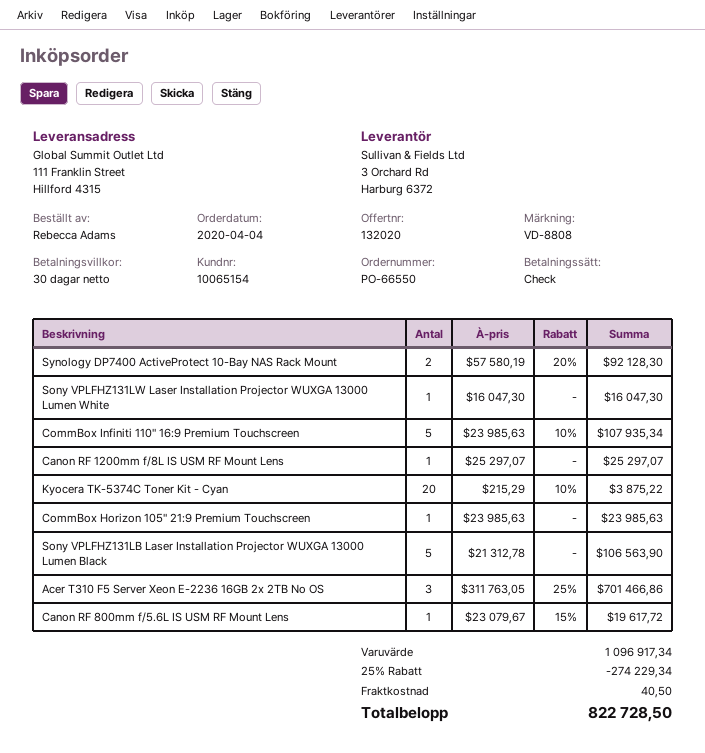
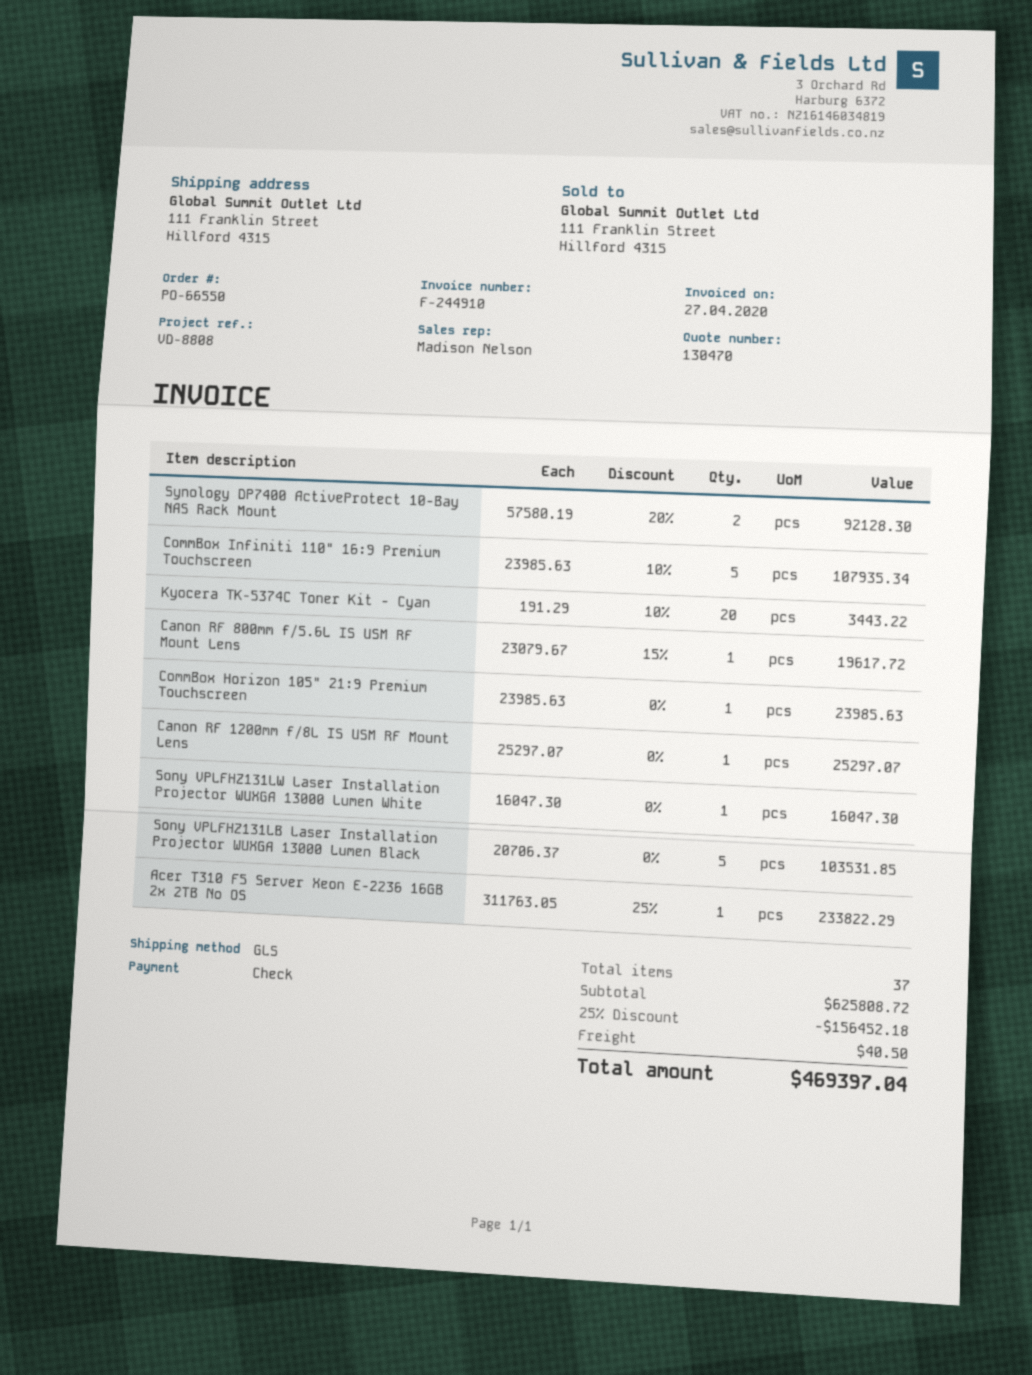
quote number: 132020 -> 130470
Kyocera TK-5374C Toner Kit - Cyan: 20 x 215.29 - 10% = 3875.22 -> 20 x 191.29 - 10% = 3443.22
Sony VPLFHZ131LB Laser Installation Projector WUXGA 13000 Lumen Black: 5 x 21312.78 = 106563.90 -> 5 x 20706.37 = 103531.85
Acer T310 F5 Server Xeon E-2236 16GB 2x 2TB No OS: 3 x 311763.05 - 25% = 701466.86 -> 1 x 311763.05 - 25% = 233822.29
subtotal: 1096917.34 -> 625808.72
discount: 25% = 274229.34 -> 25% = 156452.18
total: 822728.50 -> 469397.04

